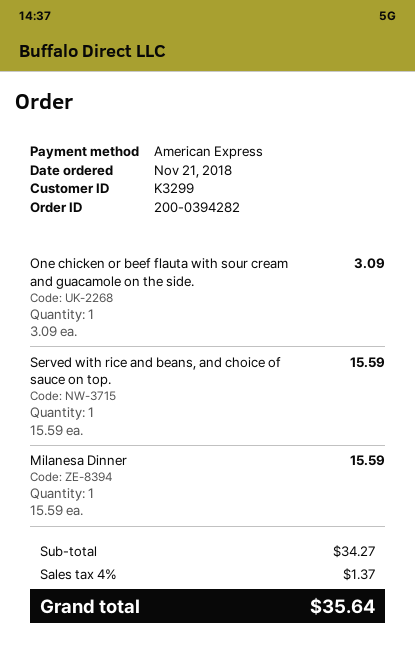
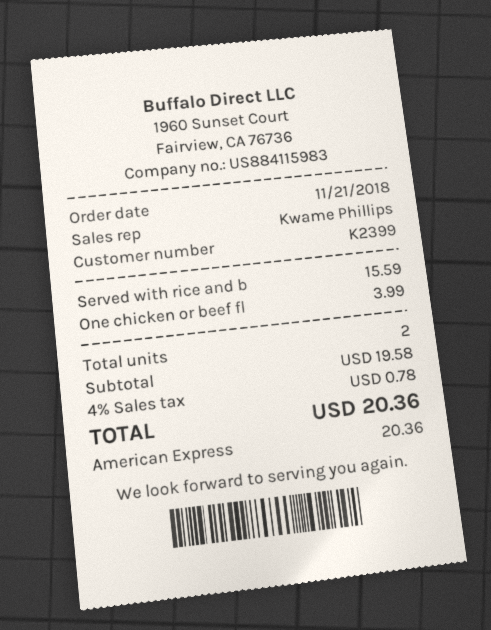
customer number: K3299 -> K2399
One chicken or beef flauta with sour cream and guacamole on the side.: 1 x 3.09 = 3.09 -> 1 x 3.99 = 3.99
Milanesa Dinner: 1 x 15.59 = 15.59 -> none
subtotal: 34.27 -> 19.58
tax: 4% = 1.37 -> 4% = 0.78
total: 35.64 -> 20.36

